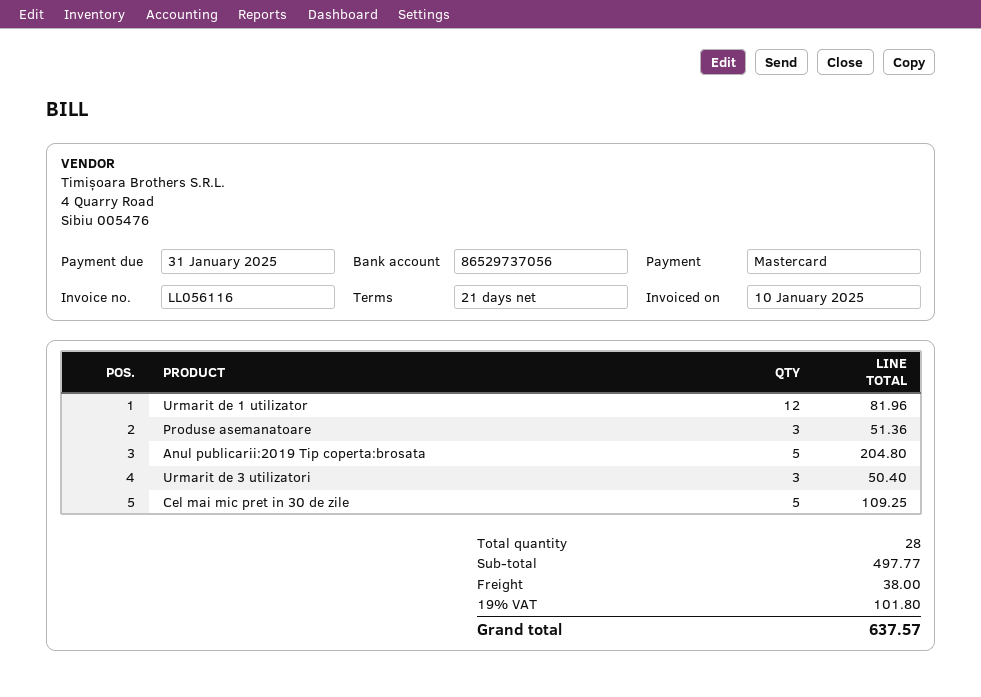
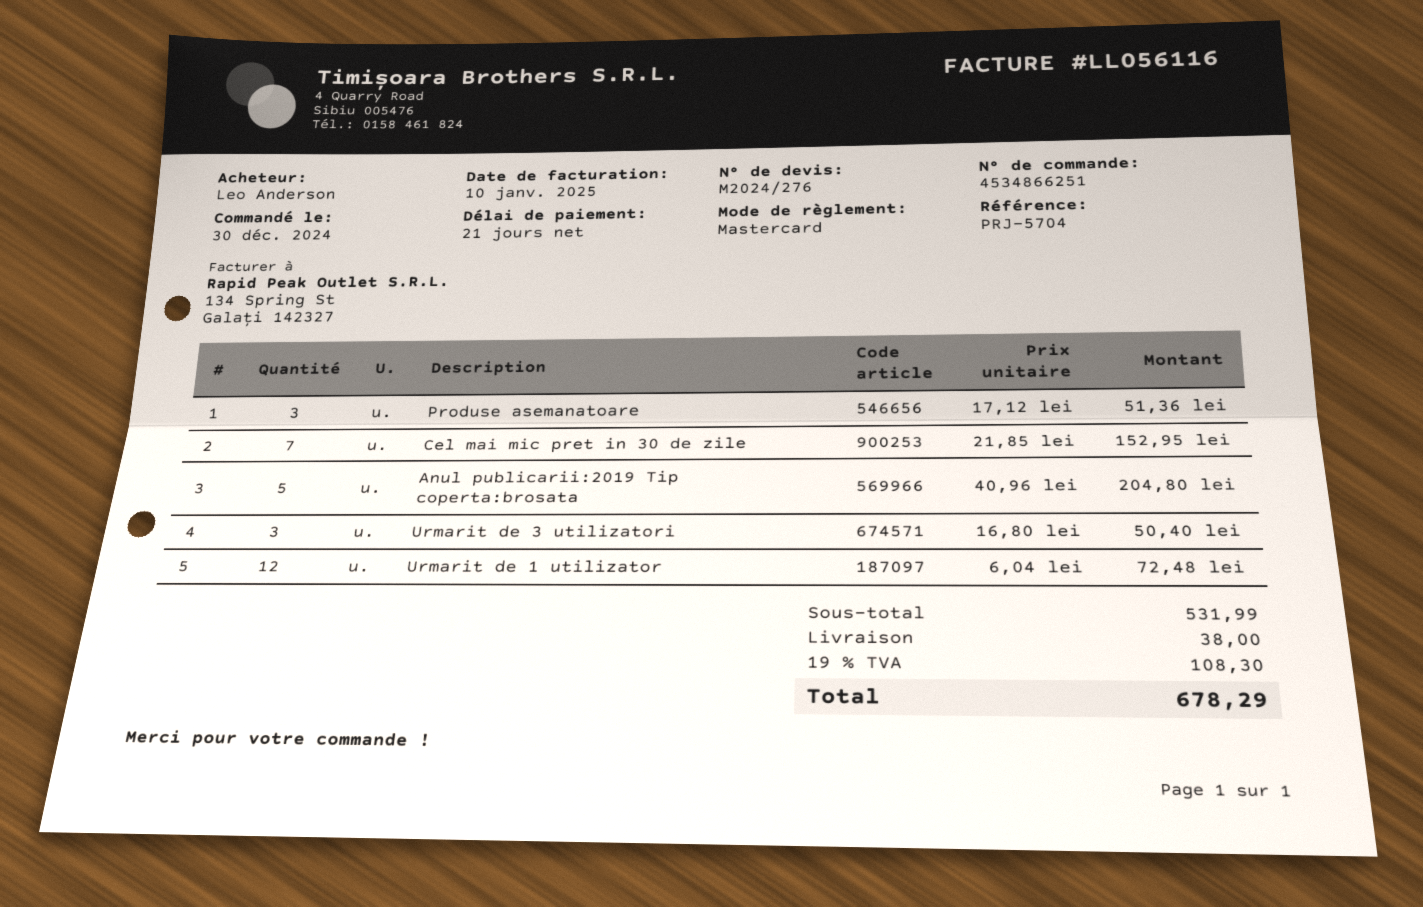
Urmarit de 1 utilizator: 12 for 81.96 -> 12 for 72.48
Cel mai mic pret in 30 de zile: 5 for 109.25 -> 7 for 152.95
subtotal: 497.77 -> 531.99
tax: 19% = 101.80 -> 19% = 108.30
total: 637.57 -> 678.29

